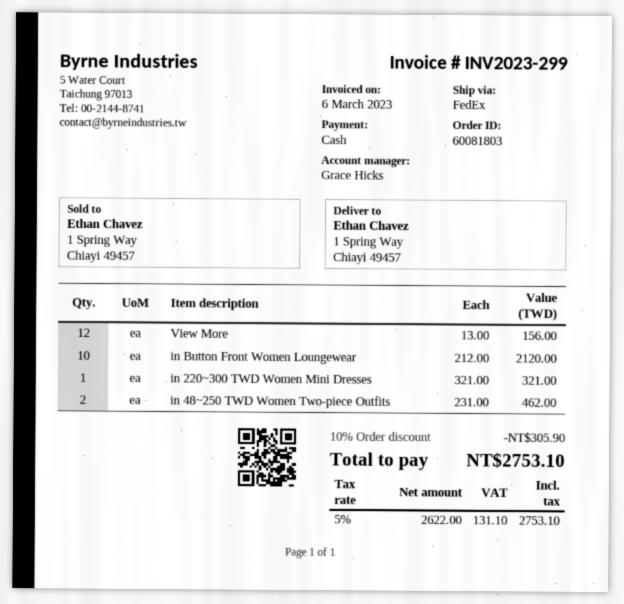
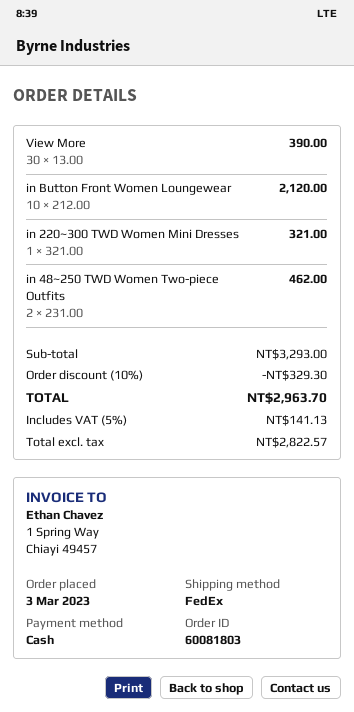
View More: 12 x 13.00 = 156.00 -> 30 x 13.00 = 390.00
discount: 10% = 305.90 -> 10% = 329.30
net: 2622.00 -> 2822.57
tax: 5% = 131.10 -> 5% = 141.13
total: 2753.10 -> 2963.70

